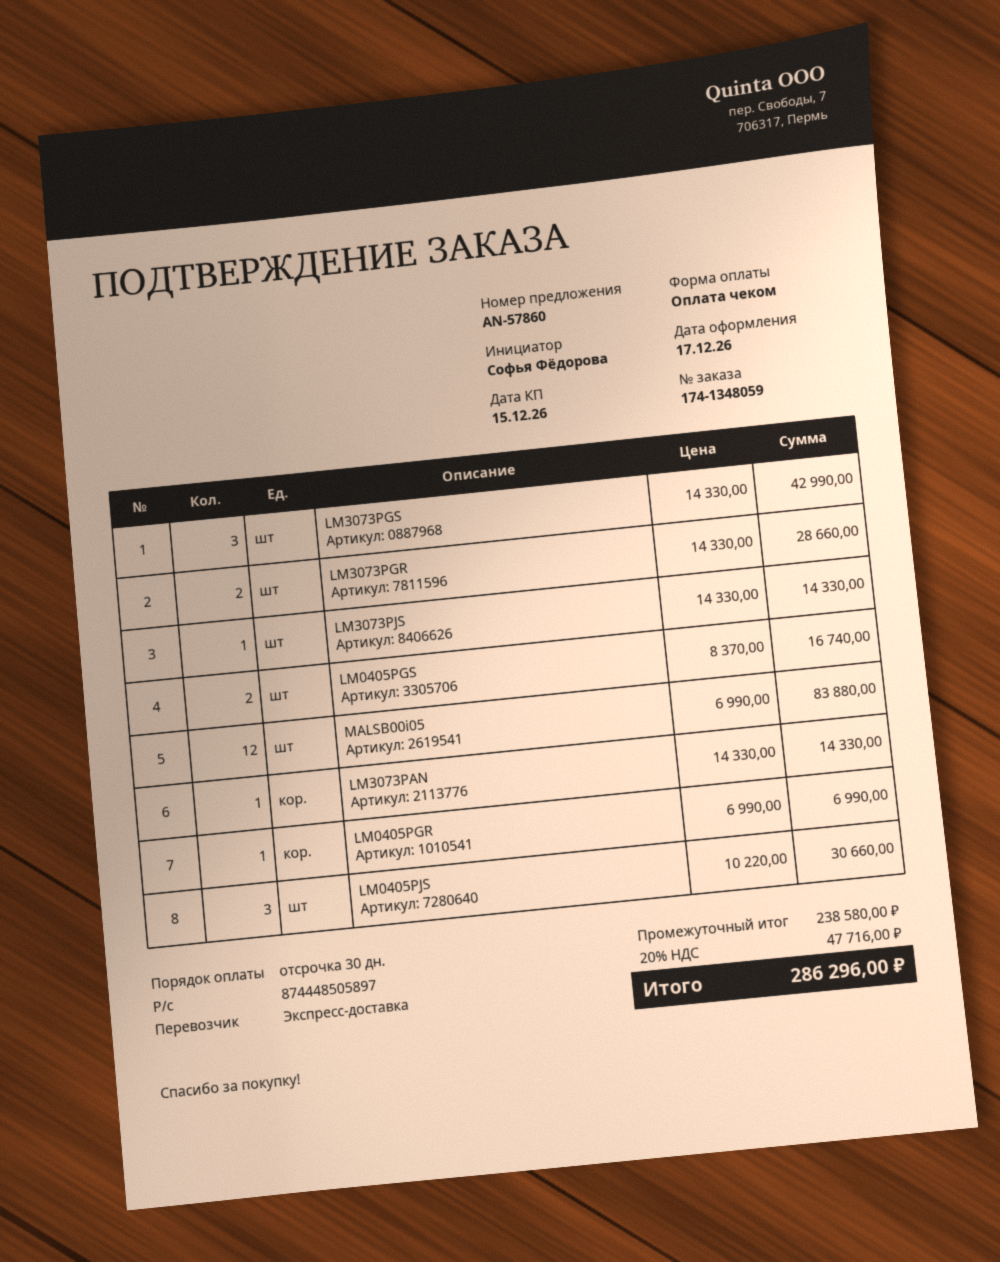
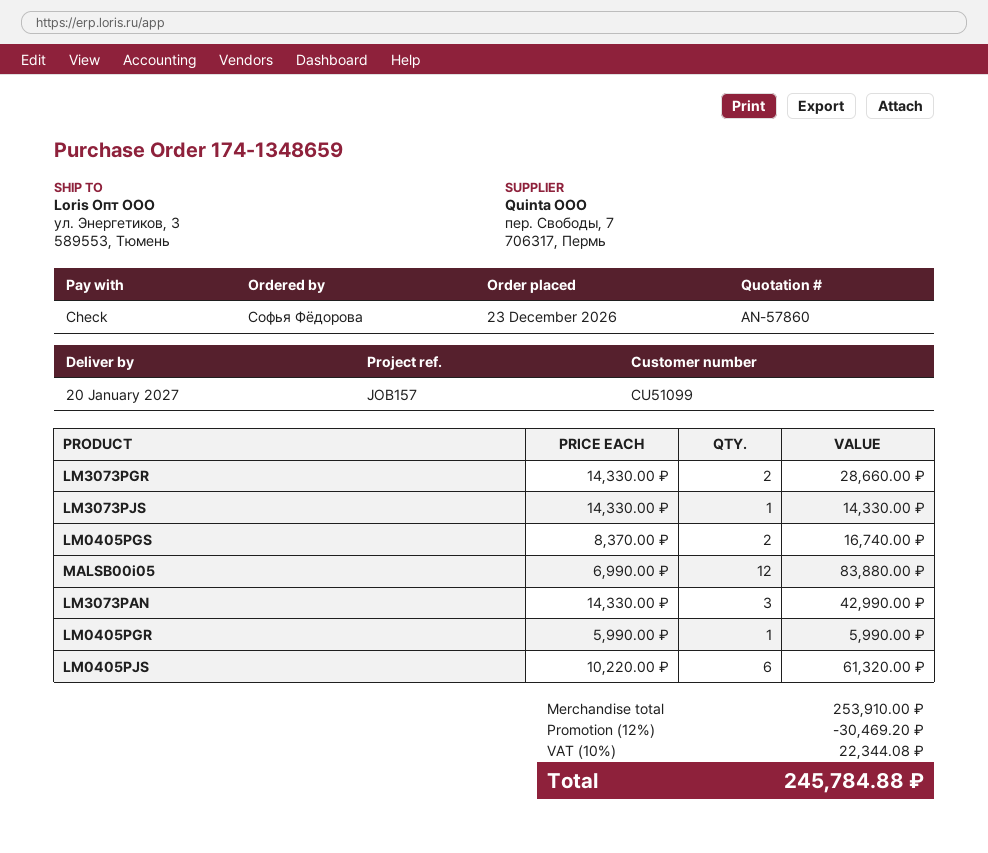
order number: 174-1348059 -> 174-1348659
order date: 2026-12-17 -> 2026-12-23
LM3073PGS: 3 x 14330.00 = 42990.00 -> none
LM3073PAN: 1 x 14330.00 = 14330.00 -> 3 x 14330.00 = 42990.00
LM0405PGR: 1 x 6990.00 = 6990.00 -> 1 x 5990.00 = 5990.00
LM0405PJS: 3 x 10220.00 = 30660.00 -> 6 x 10220.00 = 61320.00
subtotal: 238580.00 -> 253910.00
discount: none -> 12% = 30469.20
tax: 20% = 47716.00 -> 10% = 22344.08
total: 286296.00 -> 245784.88

